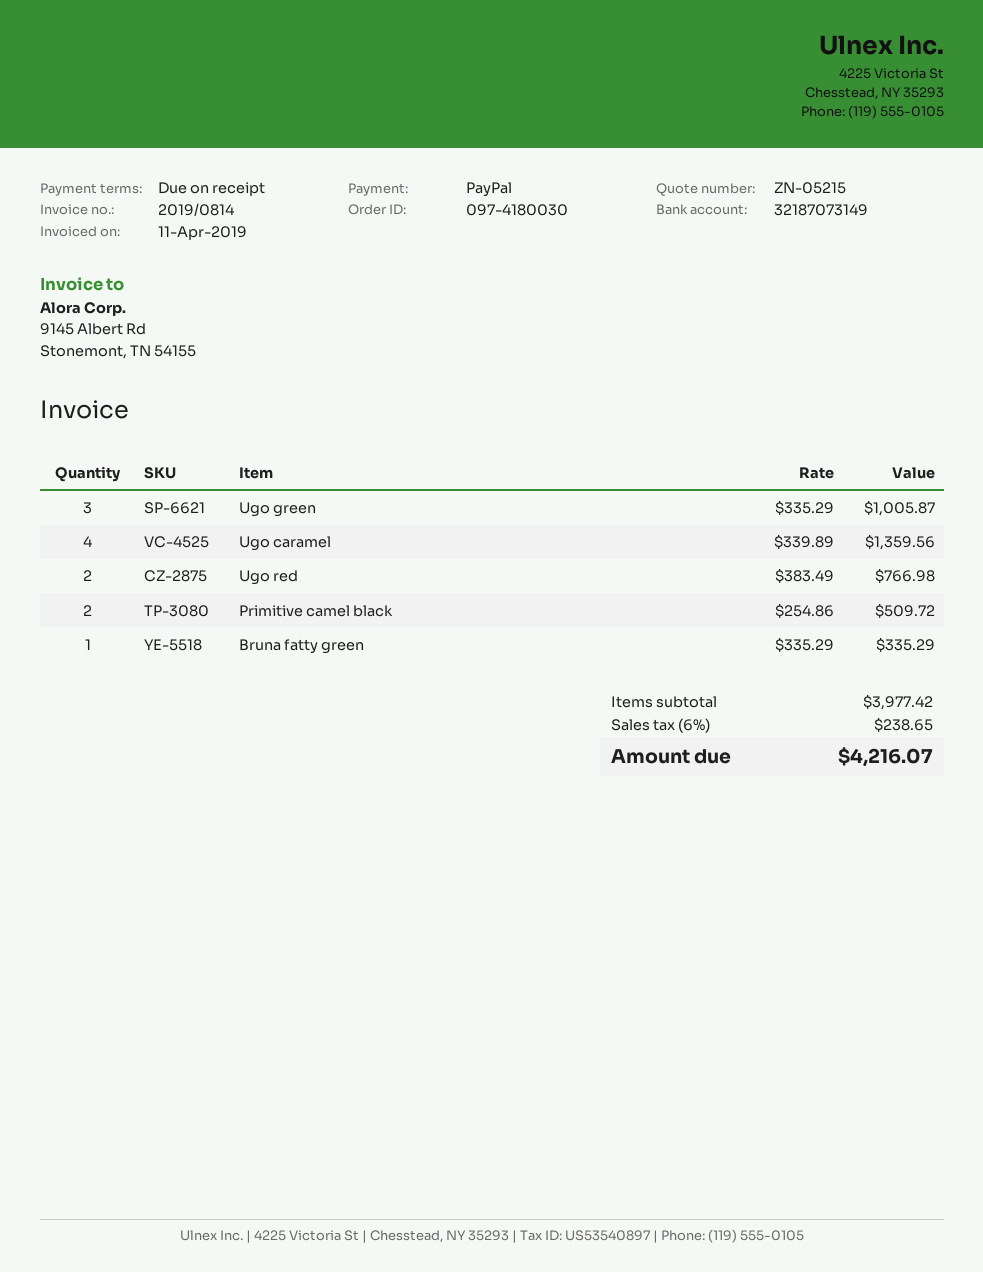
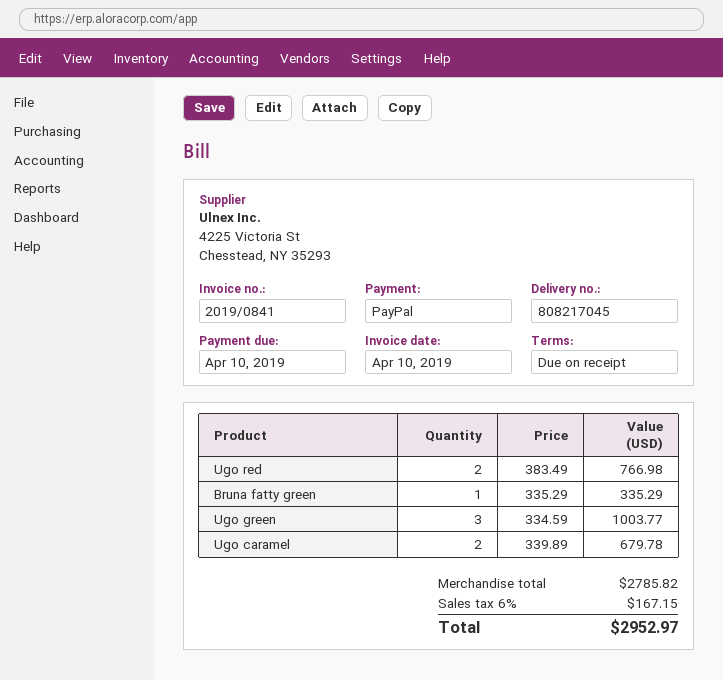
invoice number: 2019/0814 -> 2019/0841
invoice date: 2019-04-11 -> 2019-04-10
Ugo green: 3 x 335.29 = 1005.87 -> 3 x 334.59 = 1003.77
Ugo caramel: 4 x 339.89 = 1359.56 -> 2 x 339.89 = 679.78
Primitive camel black: 2 x 254.86 = 509.72 -> none
subtotal: 3977.42 -> 2785.82
tax: 6% = 238.65 -> 6% = 167.15
total: 4216.07 -> 2952.97

